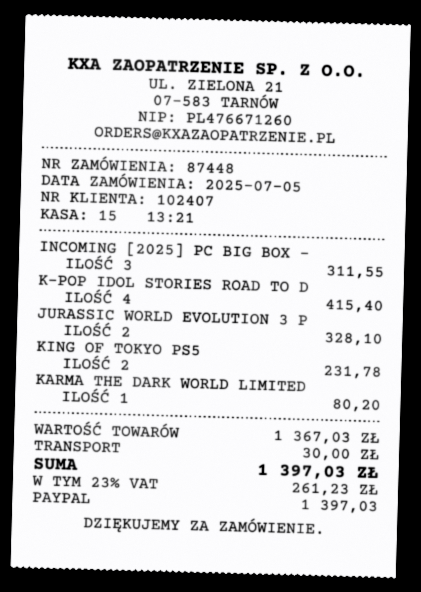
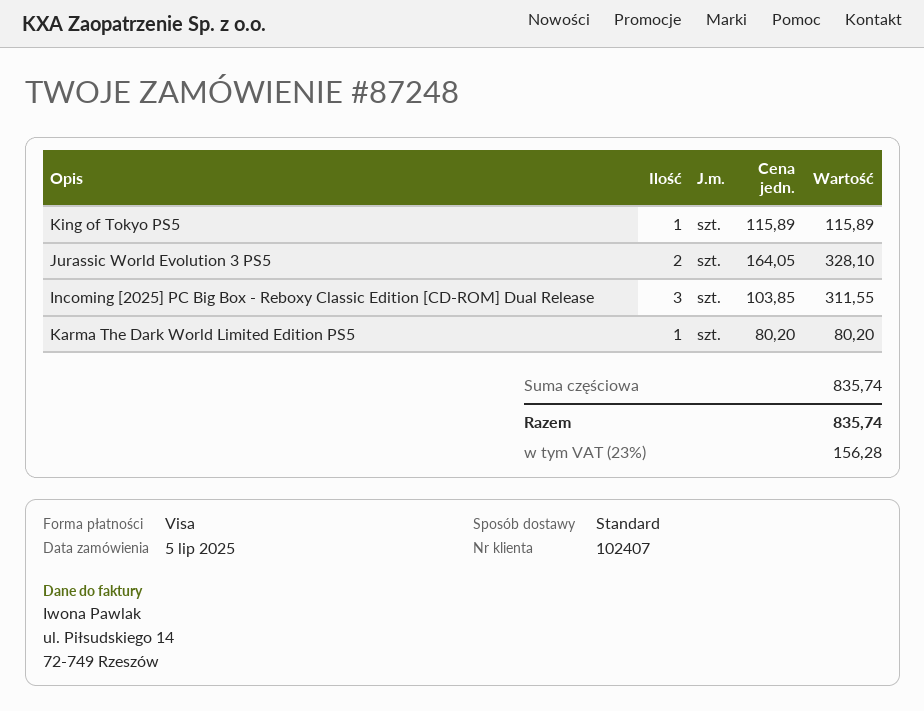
order number: 87448 -> 87248
payment method: PayPal -> Visa
K-POP IDOL STORIES ROAD TO D: 4 for 415.40 -> none
KING OF TOKYO PS5: 2 for 231.78 -> 1 for 115.89
subtotal: 1367.03 -> 835.74
shipping: 30.00 -> none
tax: 23% = 261.23 -> 23% = 156.28
total: 1397.03 -> 835.74

